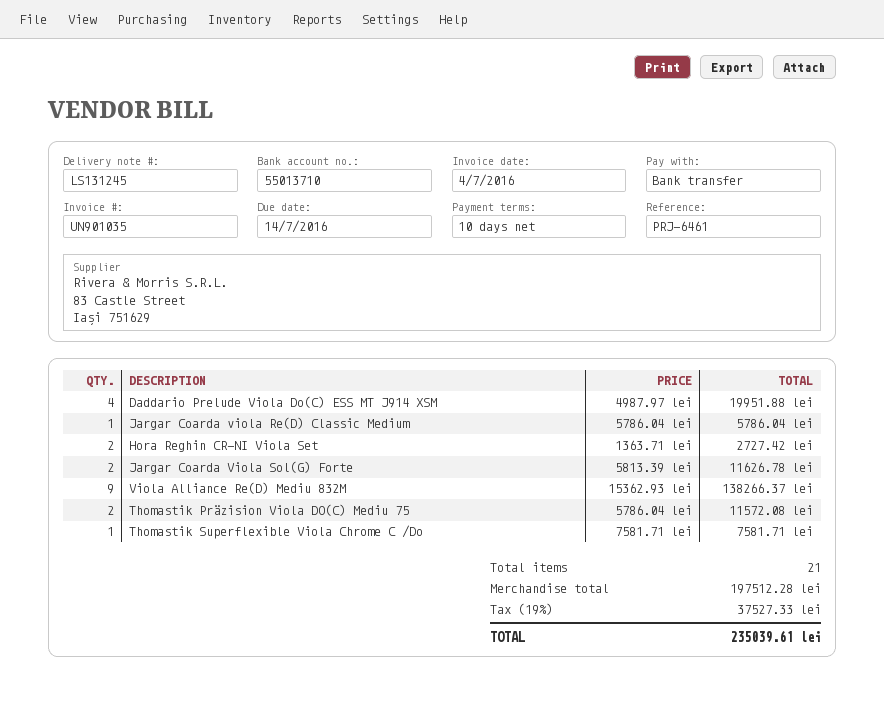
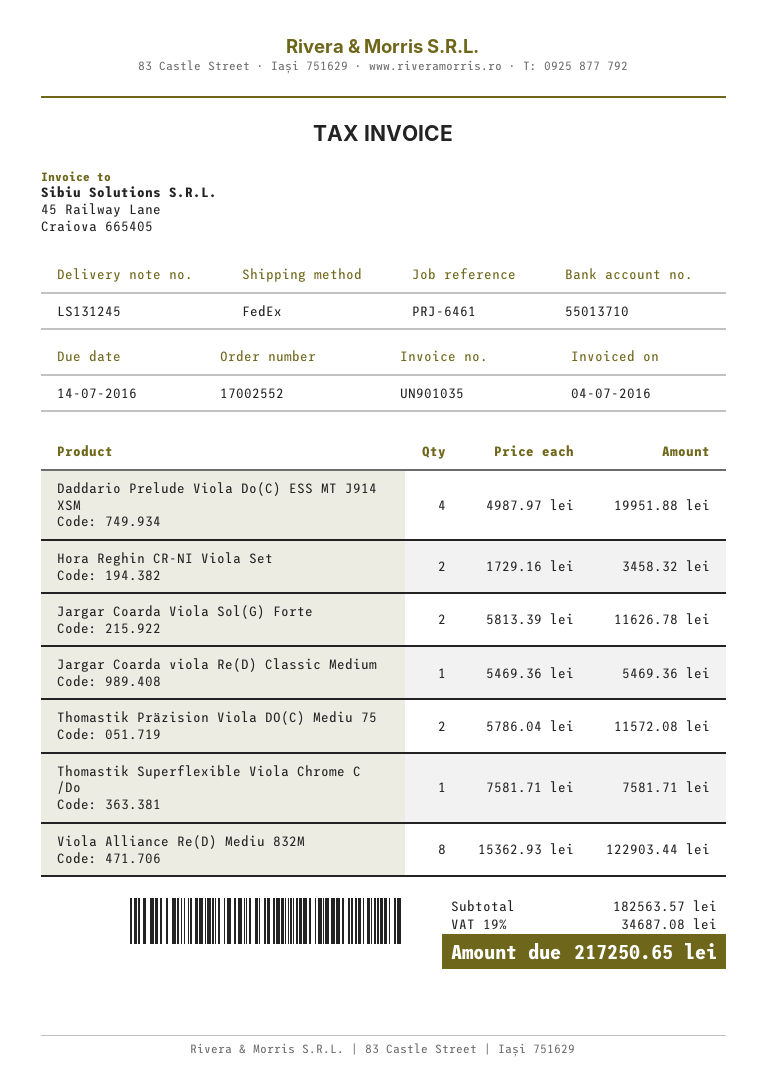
Jargar Coarda viola Re(D) Classic Medium: 1 x 5786.04 = 5786.04 -> 1 x 5469.36 = 5469.36
Hora Reghin CR-NI Viola Set: 2 x 1363.71 = 2727.42 -> 2 x 1729.16 = 3458.32
Viola Alliance Re(D) Mediu 832M: 9 x 15362.93 = 138266.37 -> 8 x 15362.93 = 122903.44
subtotal: 197512.28 -> 182563.57
tax: 19% = 37527.33 -> 19% = 34687.08
total: 235039.61 -> 217250.65

